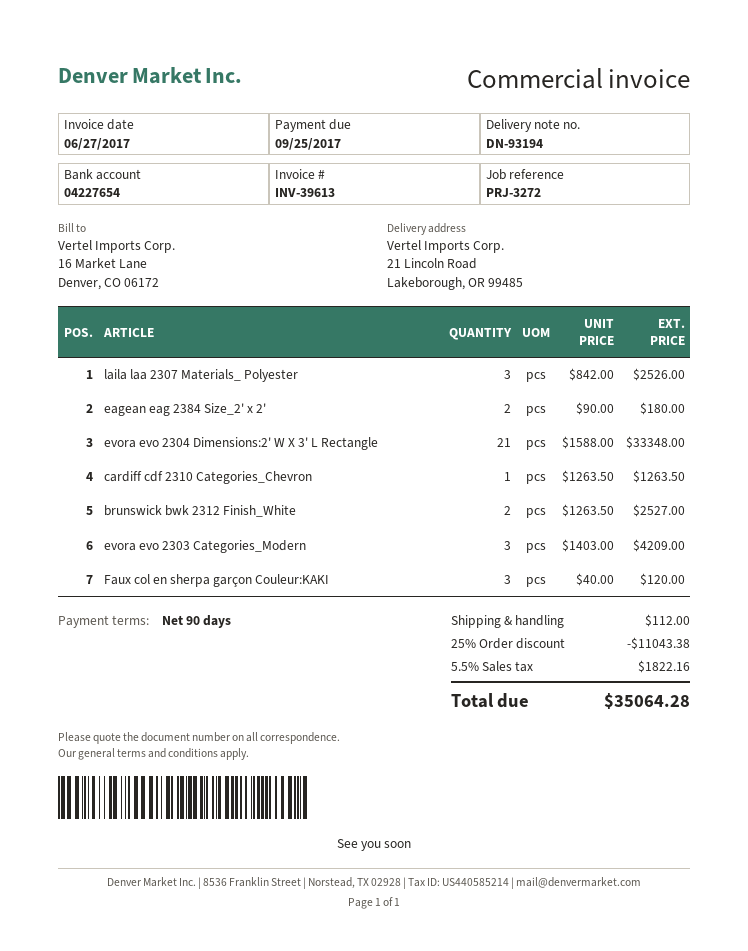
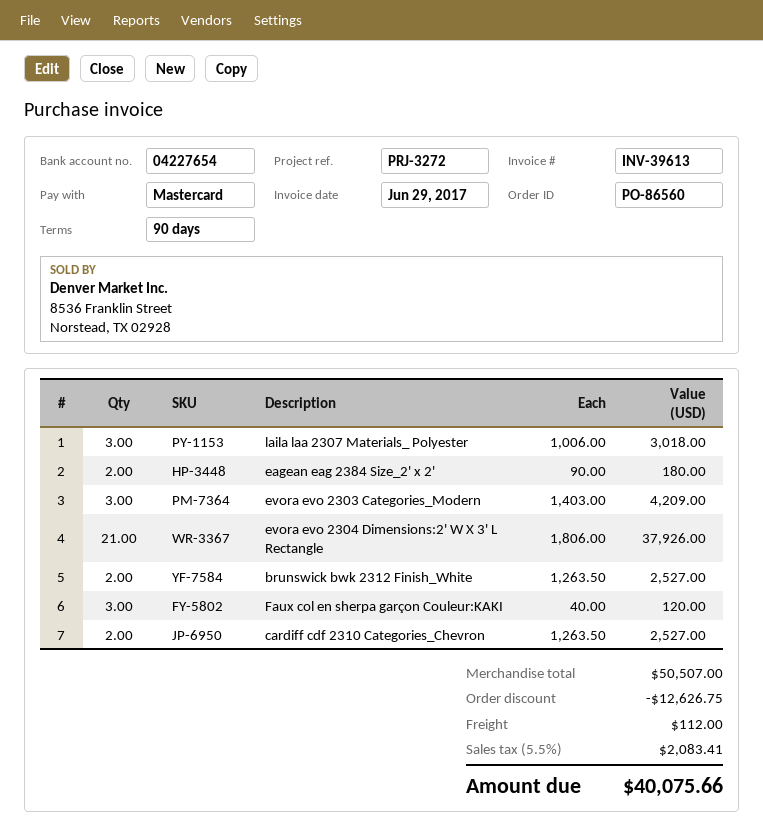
invoice date: 2017-06-27 -> 2017-06-29
laila laa 2307 Materials_ Polyester: 3 x 842.00 = 2526.00 -> 3 x 1006.00 = 3018.00
evora evo 2304 Dimensions:2' W X 3' L Rectangle: 21 x 1588.00 = 33348.00 -> 21 x 1806.00 = 37926.00
cardiff cdf 2310 Categories_Chevron: 1 x 1263.50 = 1263.50 -> 2 x 1263.50 = 2527.00
discount: 11043.38 -> 12626.75
tax: 5.5% = 1822.16 -> 5.5% = 2083.41
total: 35064.28 -> 40075.66

